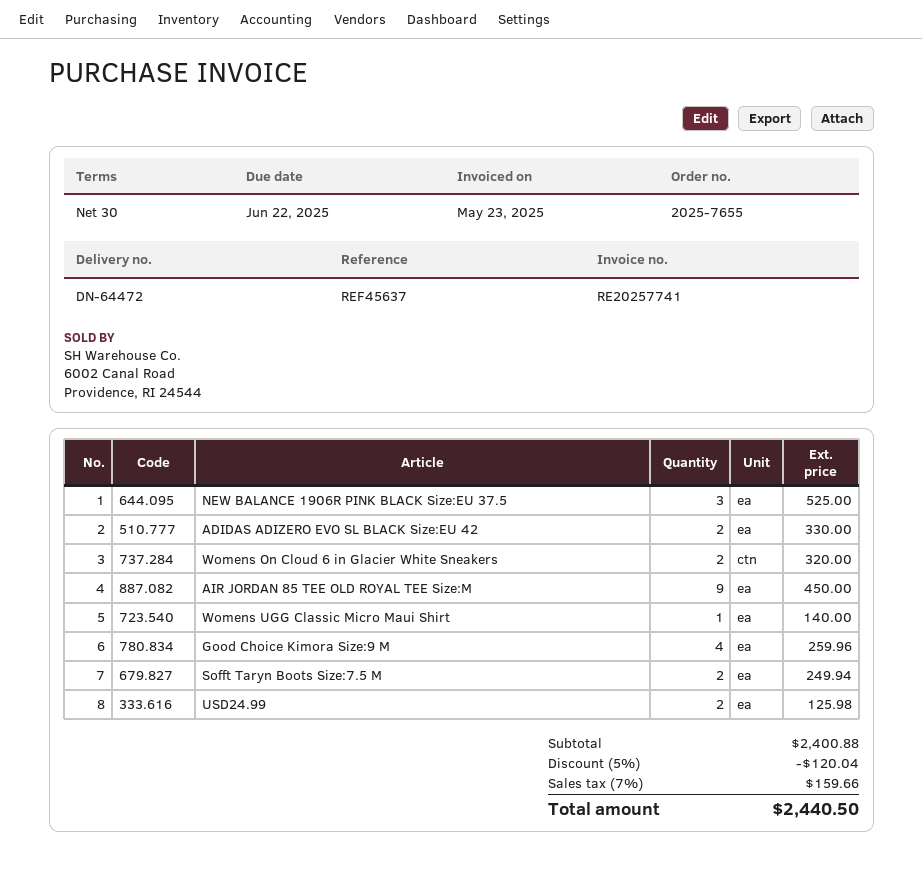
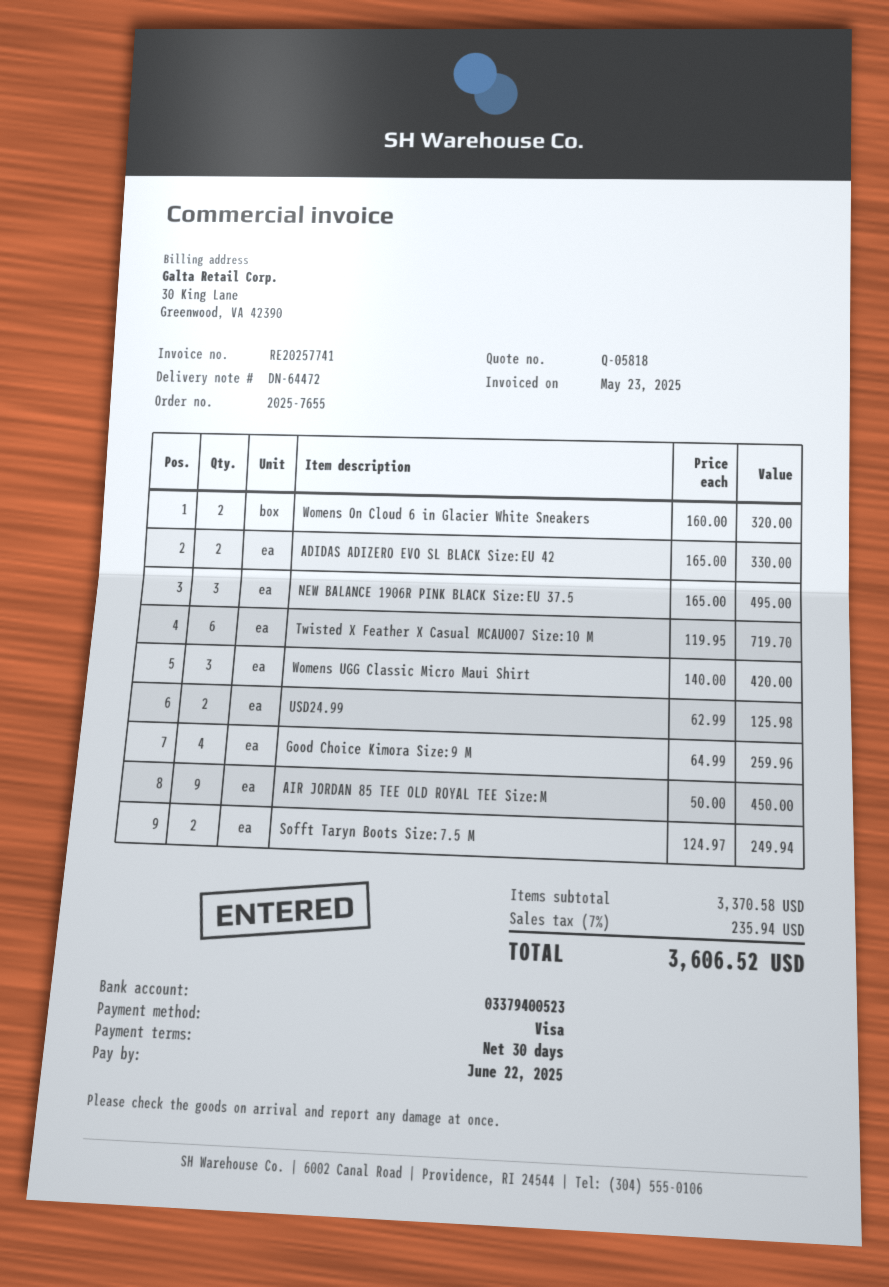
NEW BALANCE 1906R PINK BLACK Size:EU 37.5: 3 for 525.00 -> 3 for 495.00
Womens UGG Classic Micro Maui Shirt: 1 for 140.00 -> 3 for 420.00
Twisted X Feather X Casual MCAU007 Size:10 M: none -> 6 for 719.70
subtotal: 2400.88 -> 3370.58
discount: 5% = 120.04 -> none
tax: 7% = 159.66 -> 7% = 235.94
total: 2440.50 -> 3606.52

